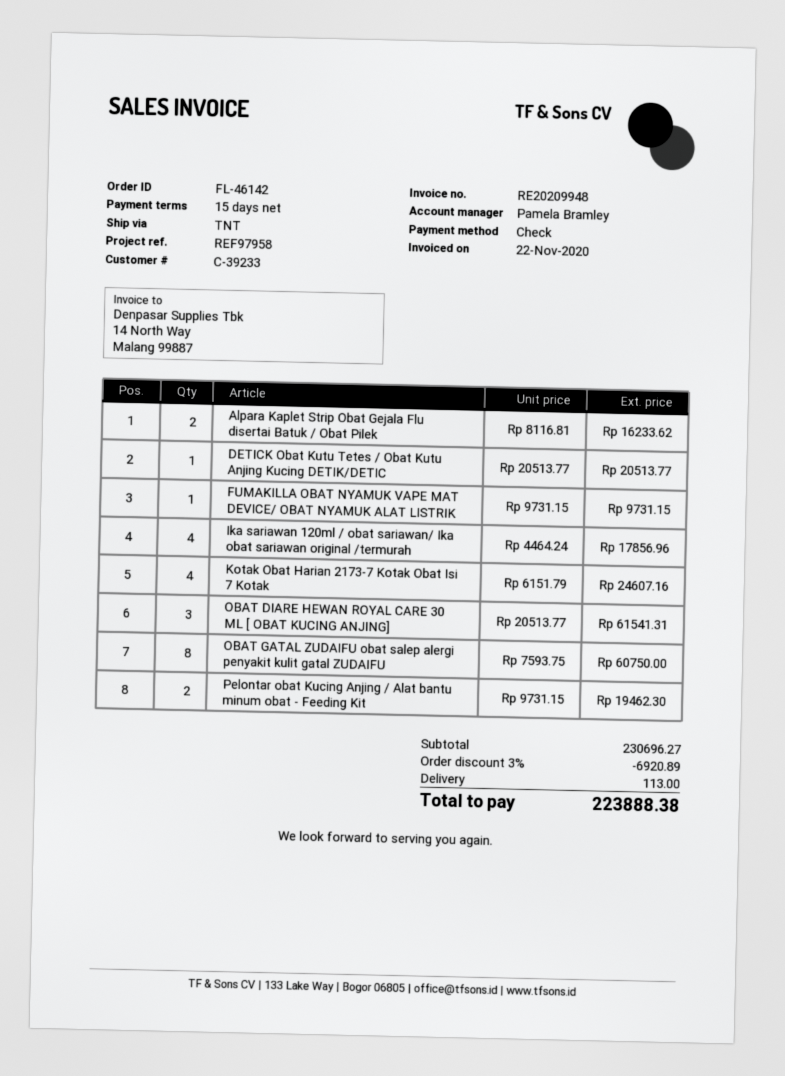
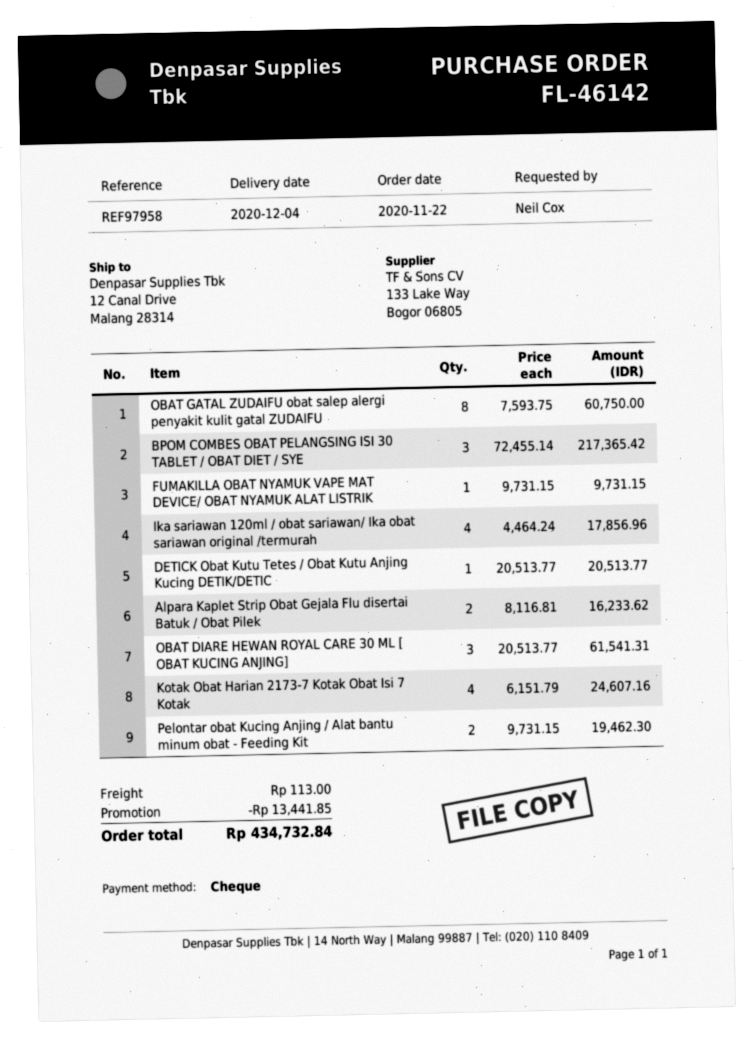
BPOM COMBES OBAT PELANGSING ISI 30 TABLET / OBAT DIET / SYE: none -> 3 x 72455.14 = 217365.42
discount: 6920.89 -> 13441.85
total: 223888.38 -> 434732.84

